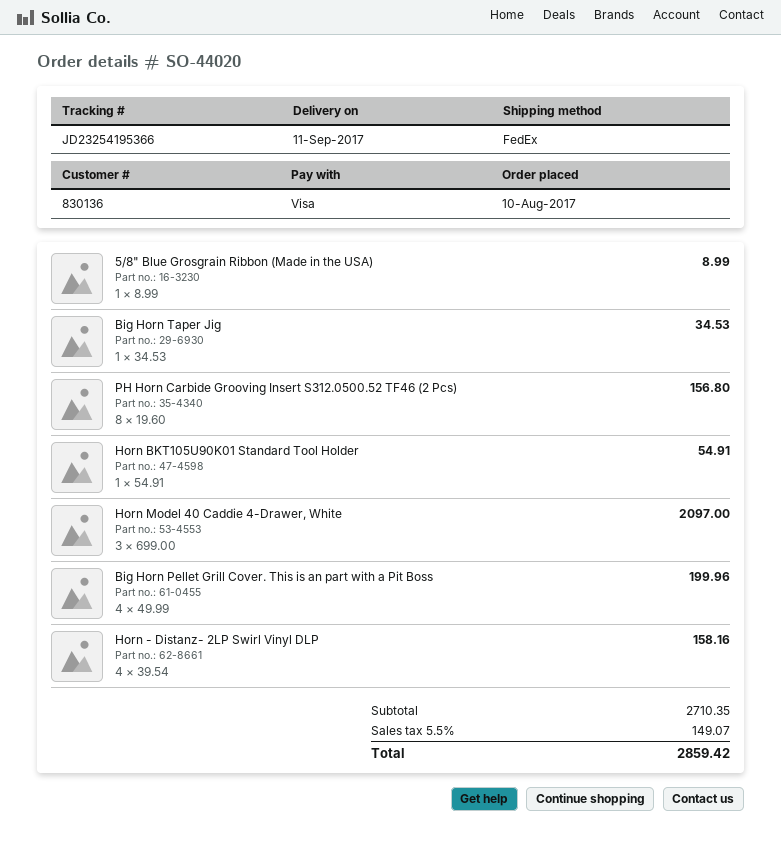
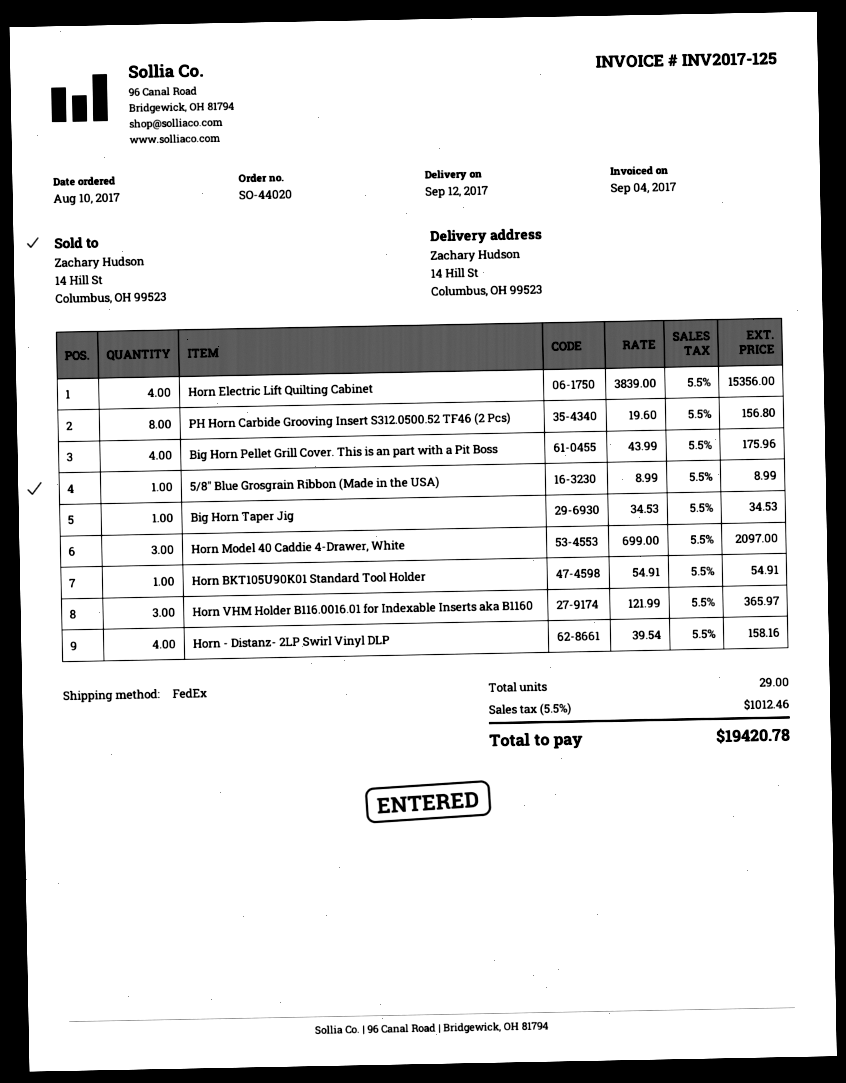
delivery date: 2017-09-11 -> 2017-09-12
Big Horn Pellet Grill Cover. This is an part with a Pit Boss: 4 x 49.99 = 199.96 -> 4 x 43.99 = 175.96
Horn Electric Lift Quilting Cabinet: none -> 4 x 3839.00 = 15356.00
Horn VHM Holder B116.0016.01 for Indexable Inserts aka B1160: none -> 3 x 121.99 = 365.97
tax: 5.5% = 149.07 -> 5.5% = 1012.46
total: 2859.42 -> 19420.78

